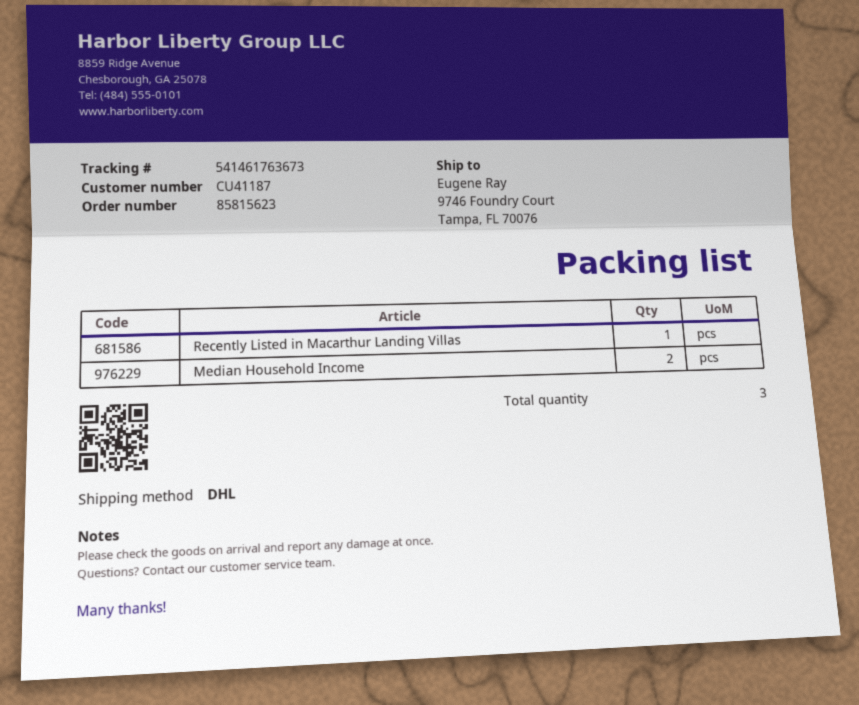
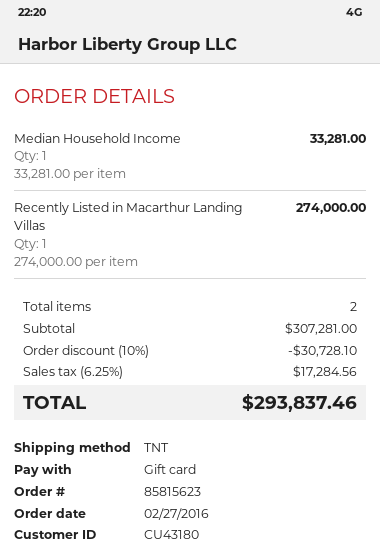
customer number: CU41187 -> CU43180
shipping method: DHL -> TNT
Median Household Income: 2 -> 1
total quantity: 3 -> 2

